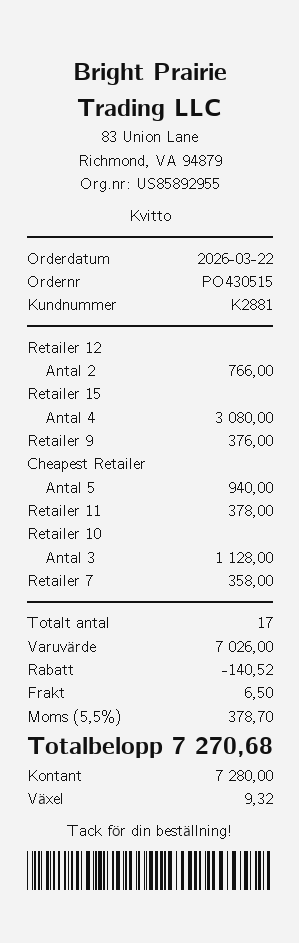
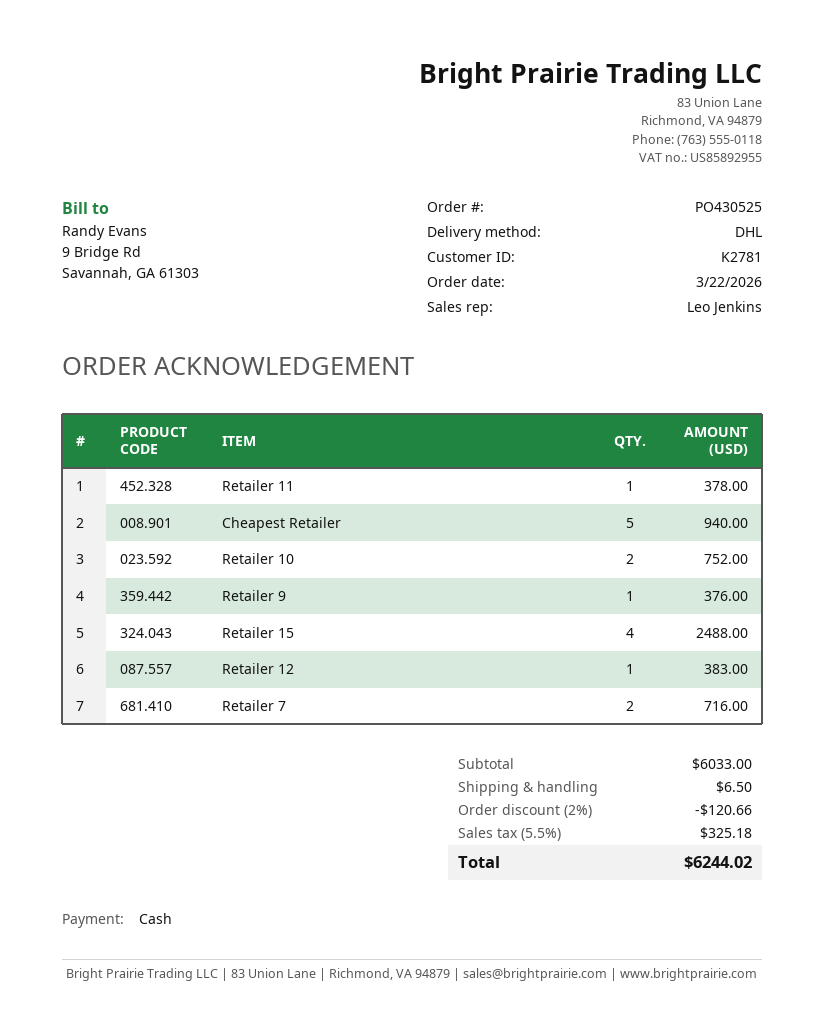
order number: PO430515 -> PO430525
customer number: K2881 -> K2781
Retailer 12: 2 for 766.00 -> 1 for 383.00
Retailer 15: 4 for 3080.00 -> 4 for 2488.00
Retailer 10: 3 for 1128.00 -> 2 for 752.00
Retailer 7: 1 for 358.00 -> 2 for 716.00
subtotal: 7026.00 -> 6033.00
discount: 140.52 -> 120.66
tax: 5.5% = 378.70 -> 5.5% = 325.18
total: 7270.68 -> 6244.02

